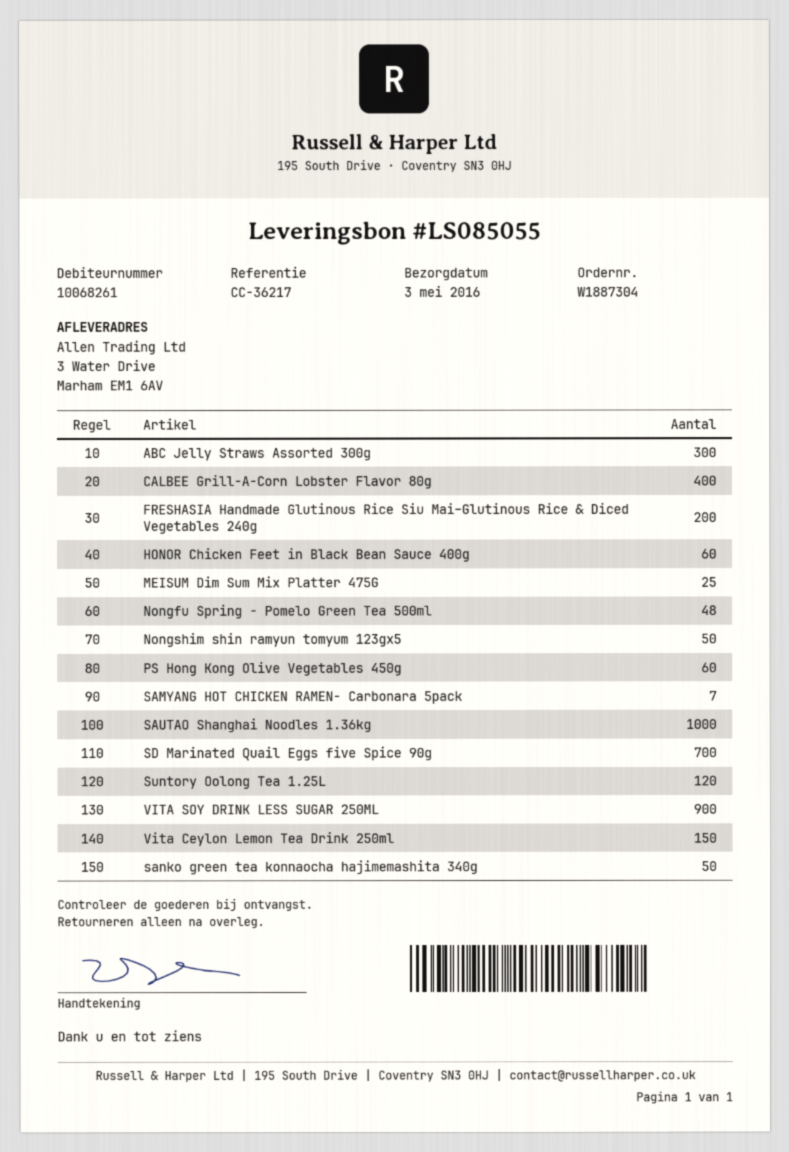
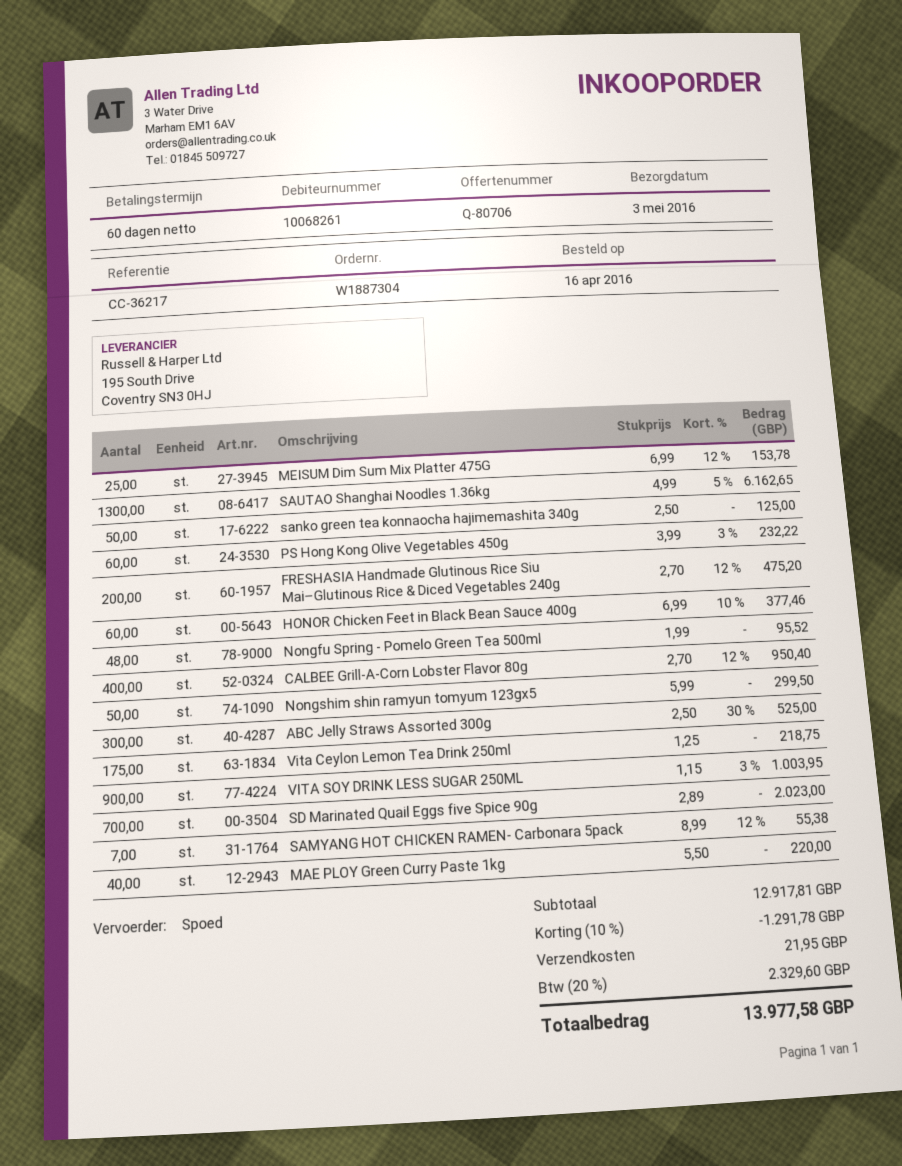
SAUTAO Shanghai Noodles 1.36kg: 1000 -> 1300
Suntory Oolong Tea 1.25L: 120 -> none
Vita Ceylon Lemon Tea Drink 250ml: 150 -> 175
MAE PLOY Green Curry Paste 1kg: none -> 40

